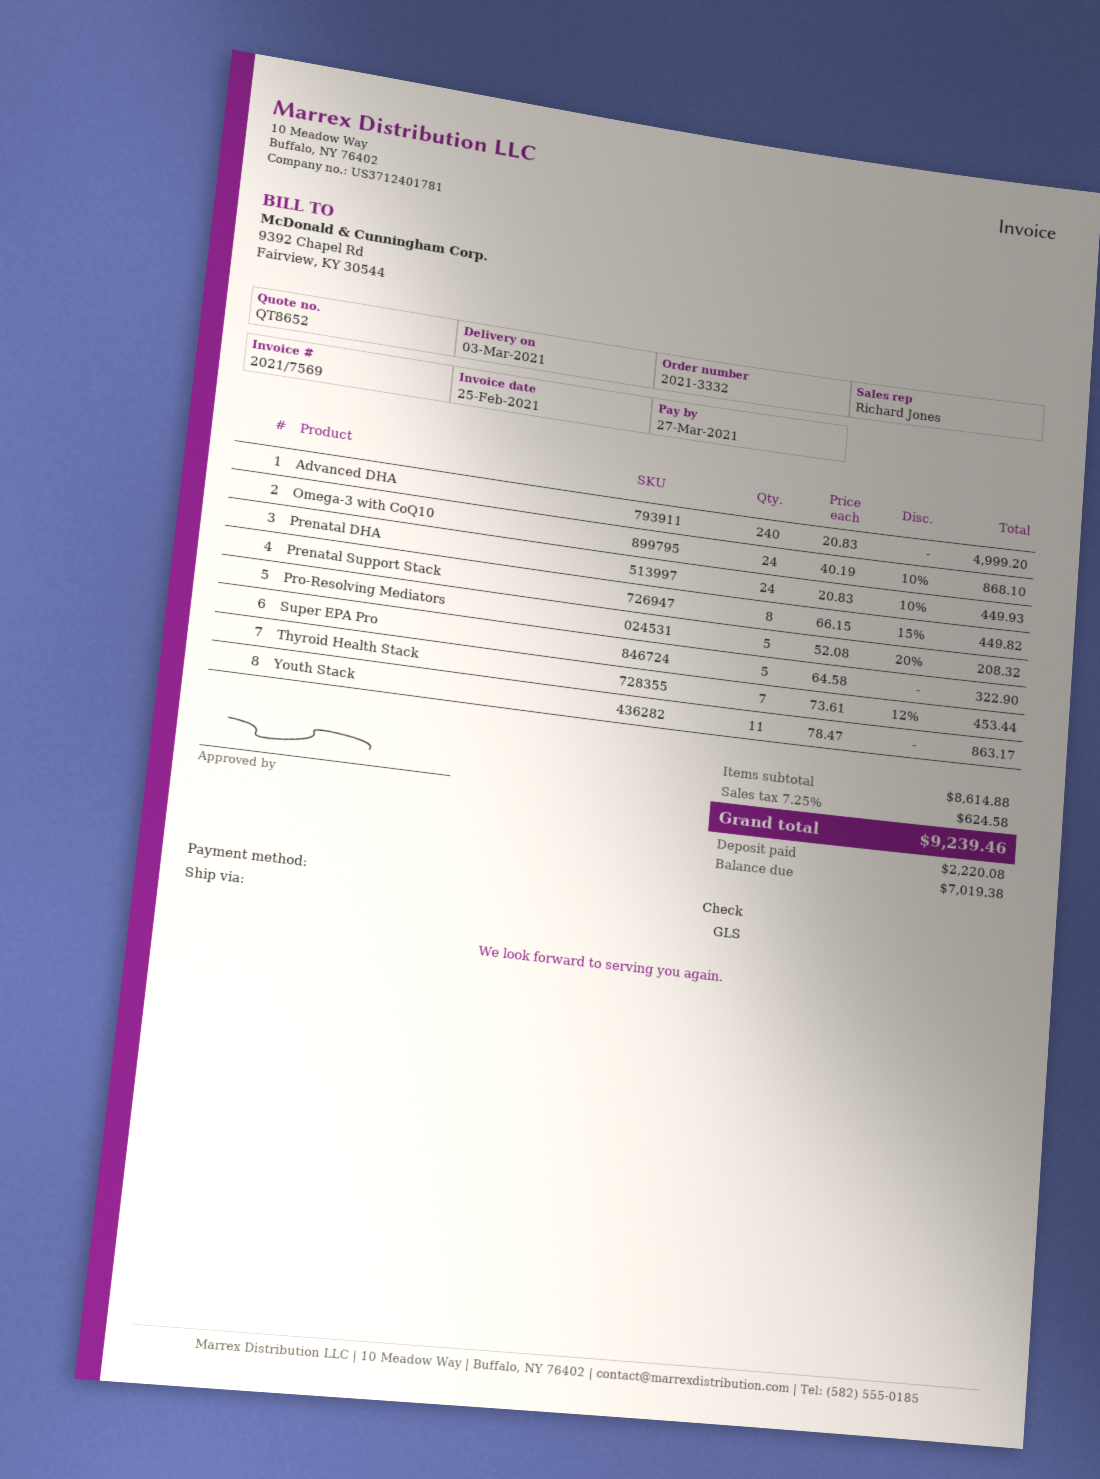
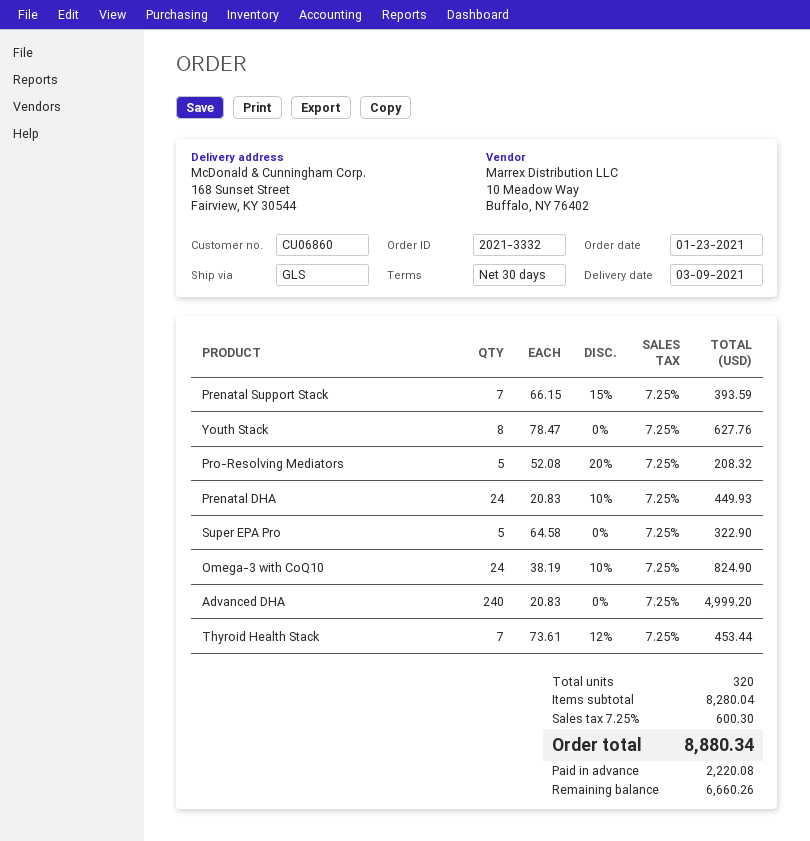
delivery date: 2021-03-03 -> 2021-03-09
Omega-3 with CoQ10: 24 x 40.19 - 10% = 868.10 -> 24 x 38.19 - 10% = 824.90
Prenatal Support Stack: 8 x 66.15 - 15% = 449.82 -> 7 x 66.15 - 15% = 393.59
Youth Stack: 11 x 78.47 = 863.17 -> 8 x 78.47 = 627.76
subtotal: 8614.88 -> 8280.04
tax: 7.25% = 624.58 -> 7.25% = 600.30
total: 9239.46 -> 8880.34
balance: 7019.38 -> 6660.26

